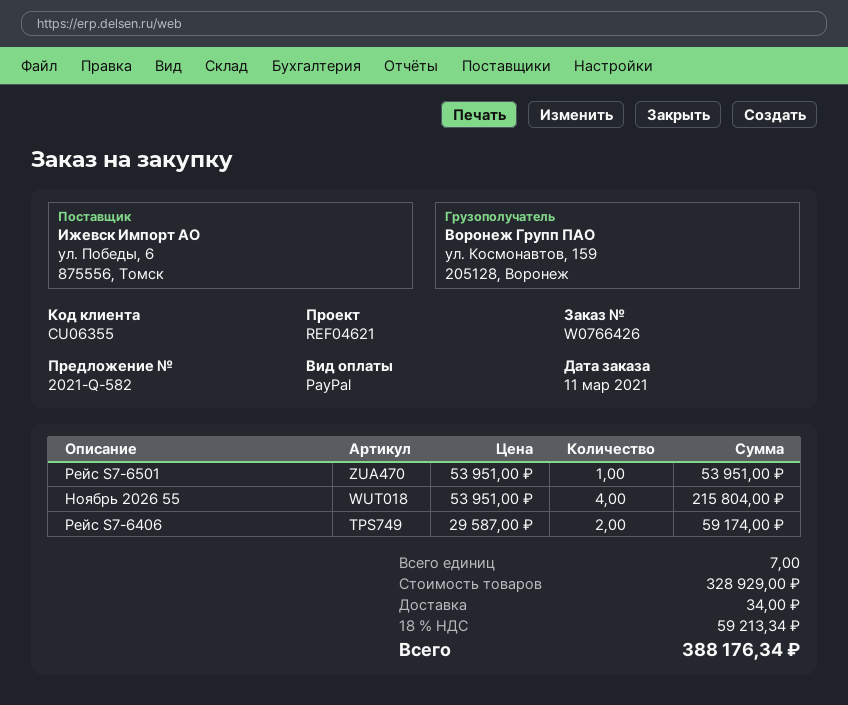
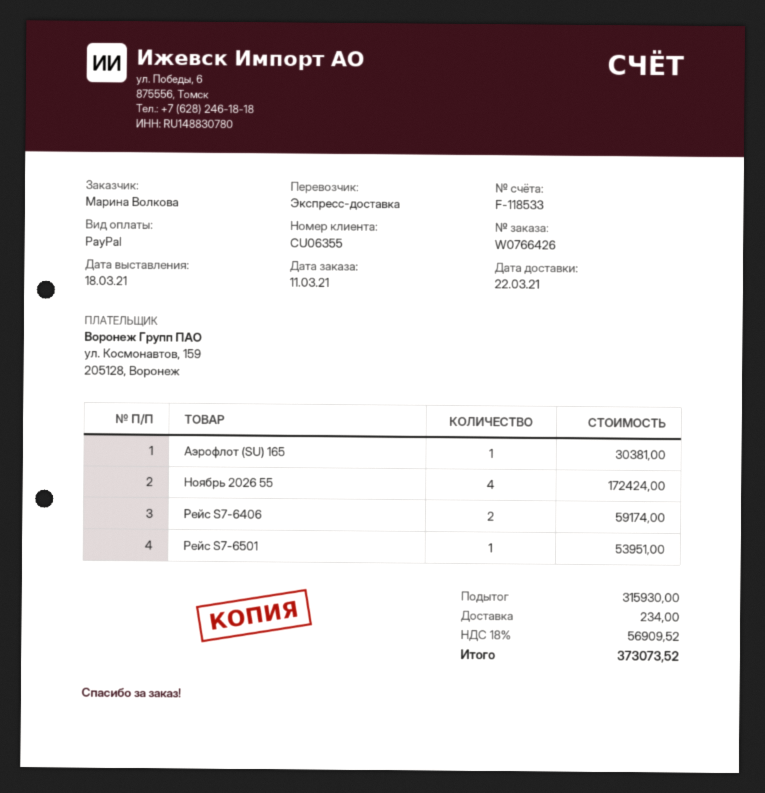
Ноябрь 2026 55: 4 for 215804.00 -> 4 for 172424.00
Аэрофлот (SU) 165: none -> 1 for 30381.00
subtotal: 328929.00 -> 315930.00
shipping: 34.00 -> 234.00
tax: 18% = 59213.34 -> 18% = 56909.52
total: 388176.34 -> 373073.52

